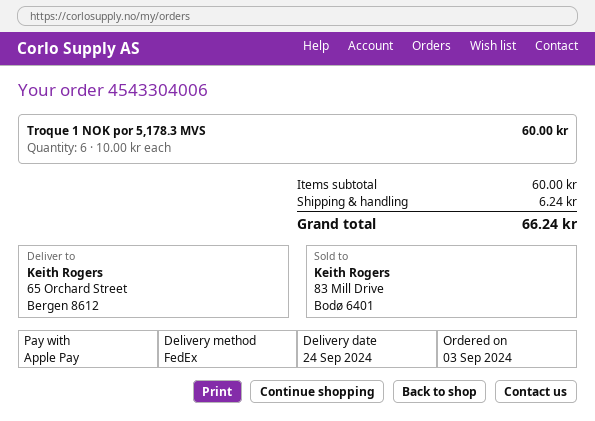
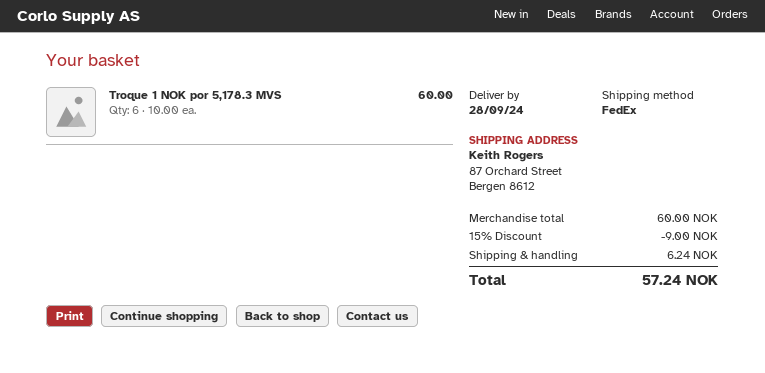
delivery date: 2024-09-24 -> 2024-09-28
ship to: 65 Orchard Street, Bergen 8612 -> 87 Orchard Street, Bergen 8612
discount: none -> 15% = 9.00
total: 66.24 -> 57.24

